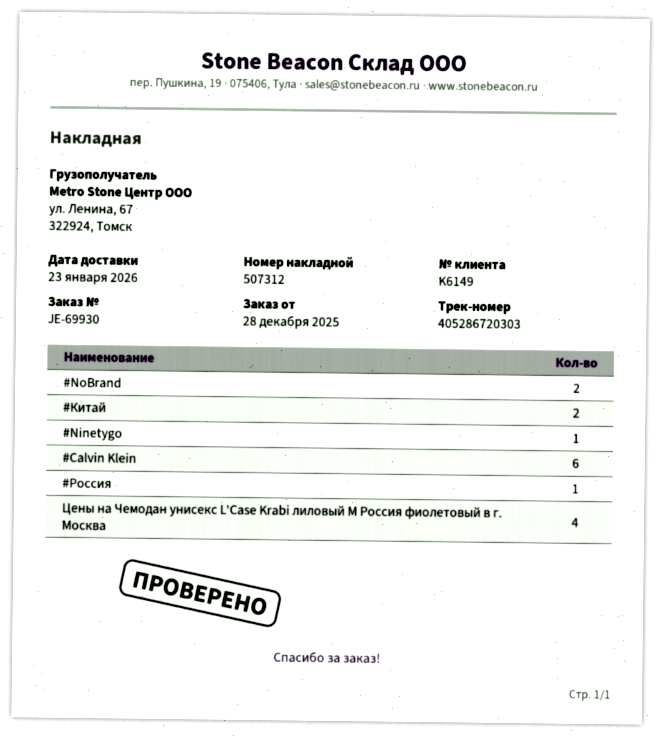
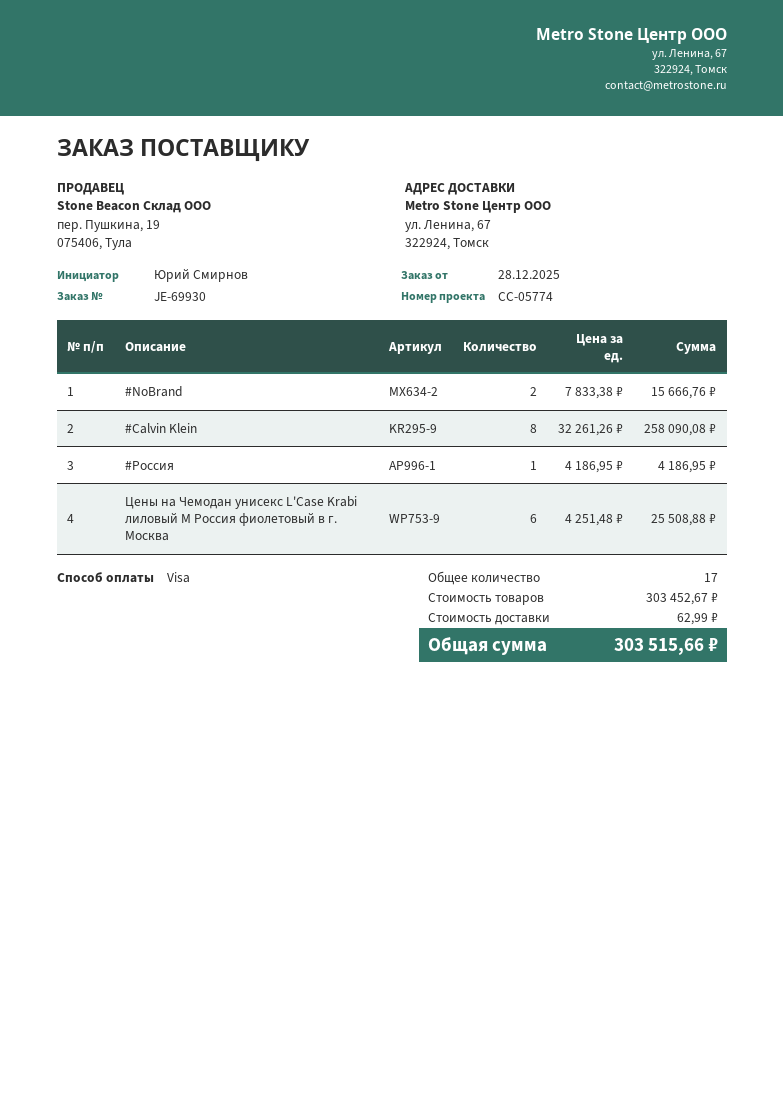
#Китай: 2 -> none
#Ninetygo: 1 -> none
#Calvin Klein: 6 -> 8
Цены на Чемодан унисекс L'Case Krabi лиловый M Россия фиолетовый в г. Москва: 4 -> 6

